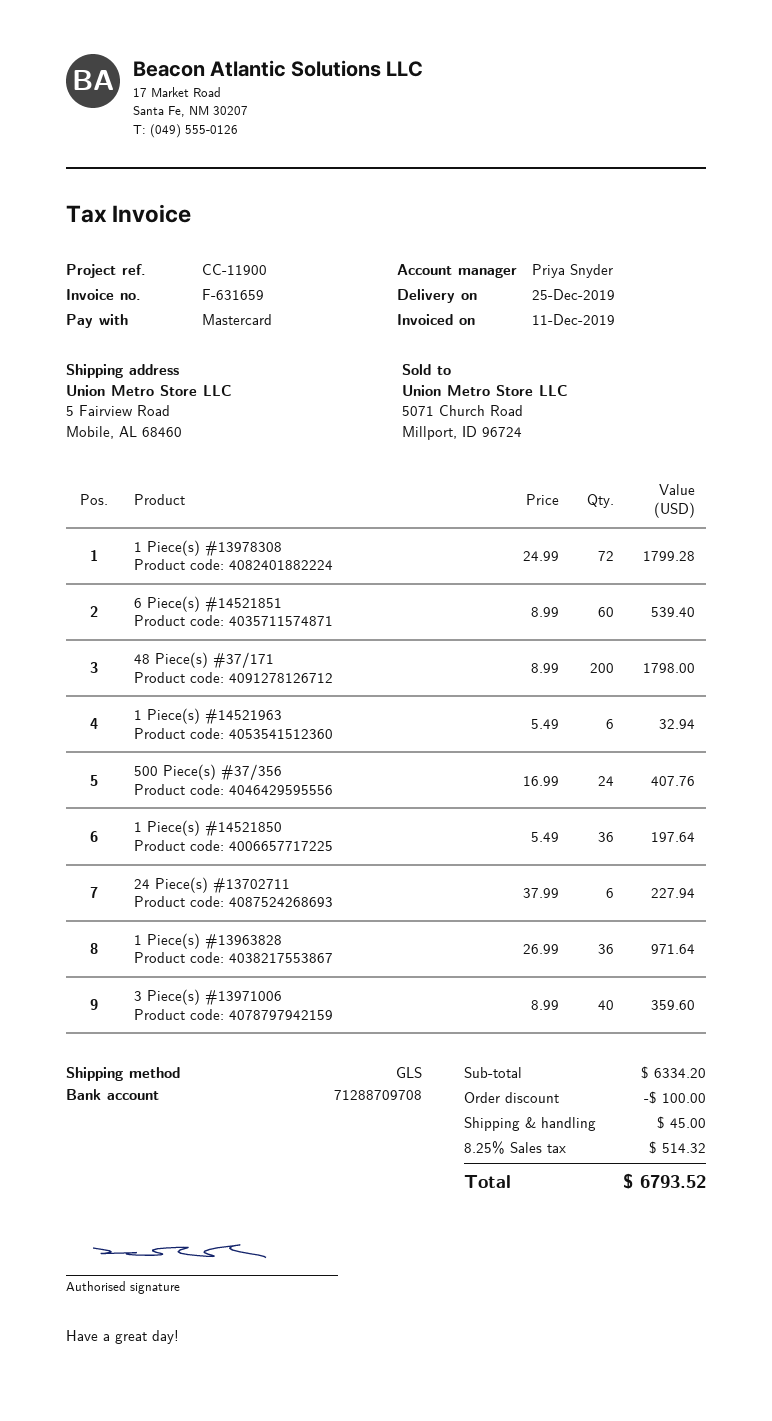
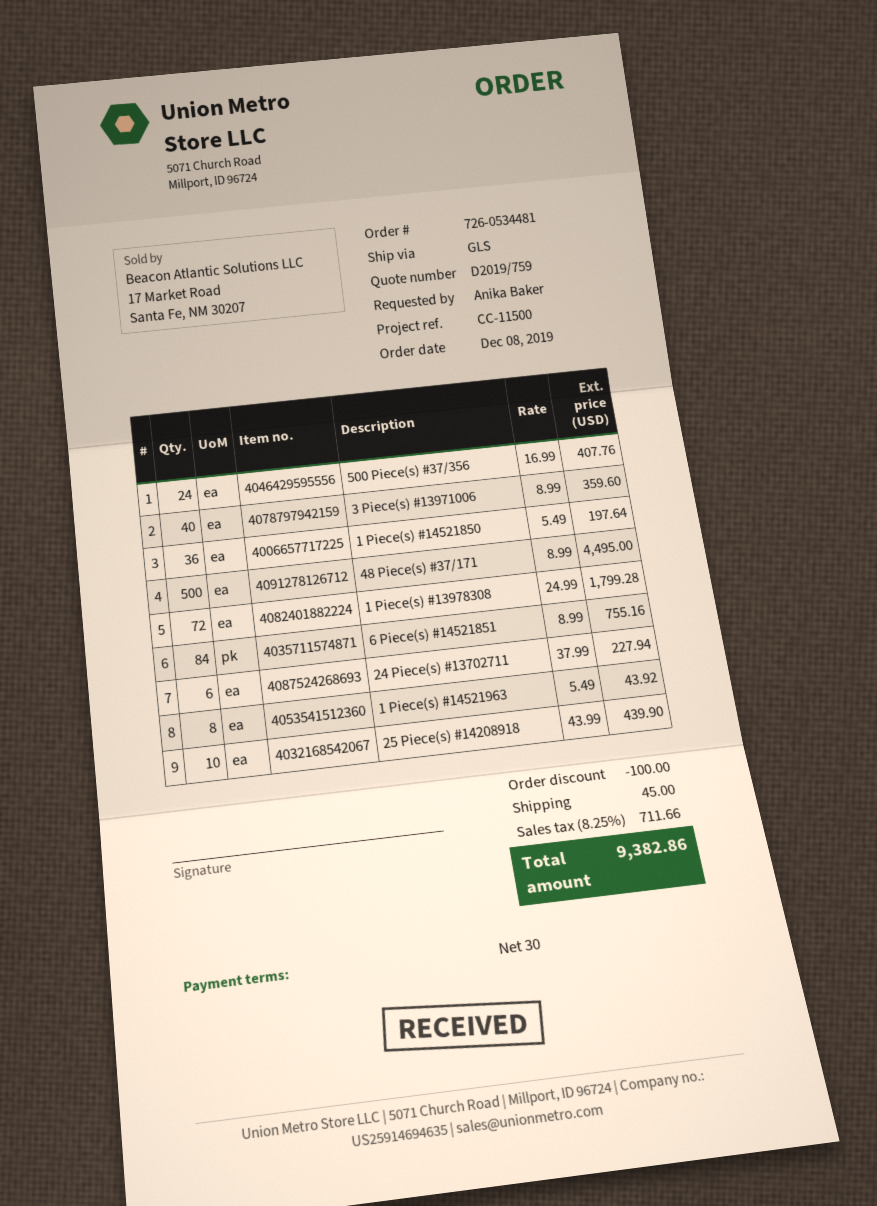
reference: CC-11900 -> CC-11500
6 Piece(s) #14521851: 60 x 8.99 = 539.40 -> 84 x 8.99 = 755.16
48 Piece(s) #37/171: 200 x 8.99 = 1798.00 -> 500 x 8.99 = 4495.00
1 Piece(s) #14521963: 6 x 5.49 = 32.94 -> 8 x 5.49 = 43.92
1 Piece(s) #13963828: 36 x 26.99 = 971.64 -> none
25 Piece(s) #14208918: none -> 10 x 43.99 = 439.90
tax: 8.25% = 514.32 -> 8.25% = 711.66
total: 6793.52 -> 9382.86

